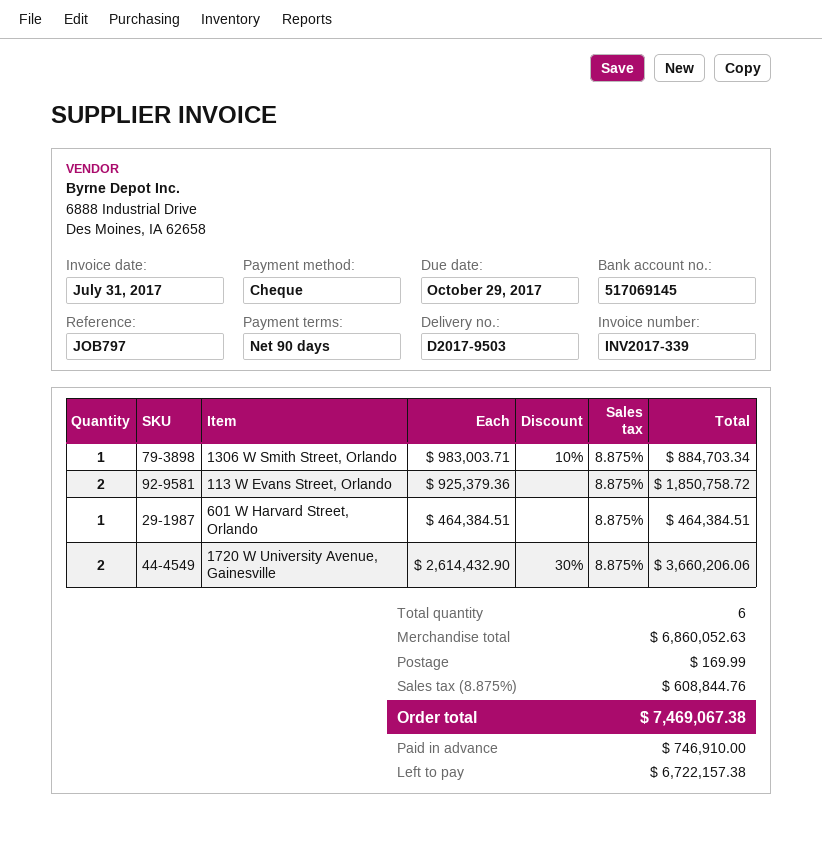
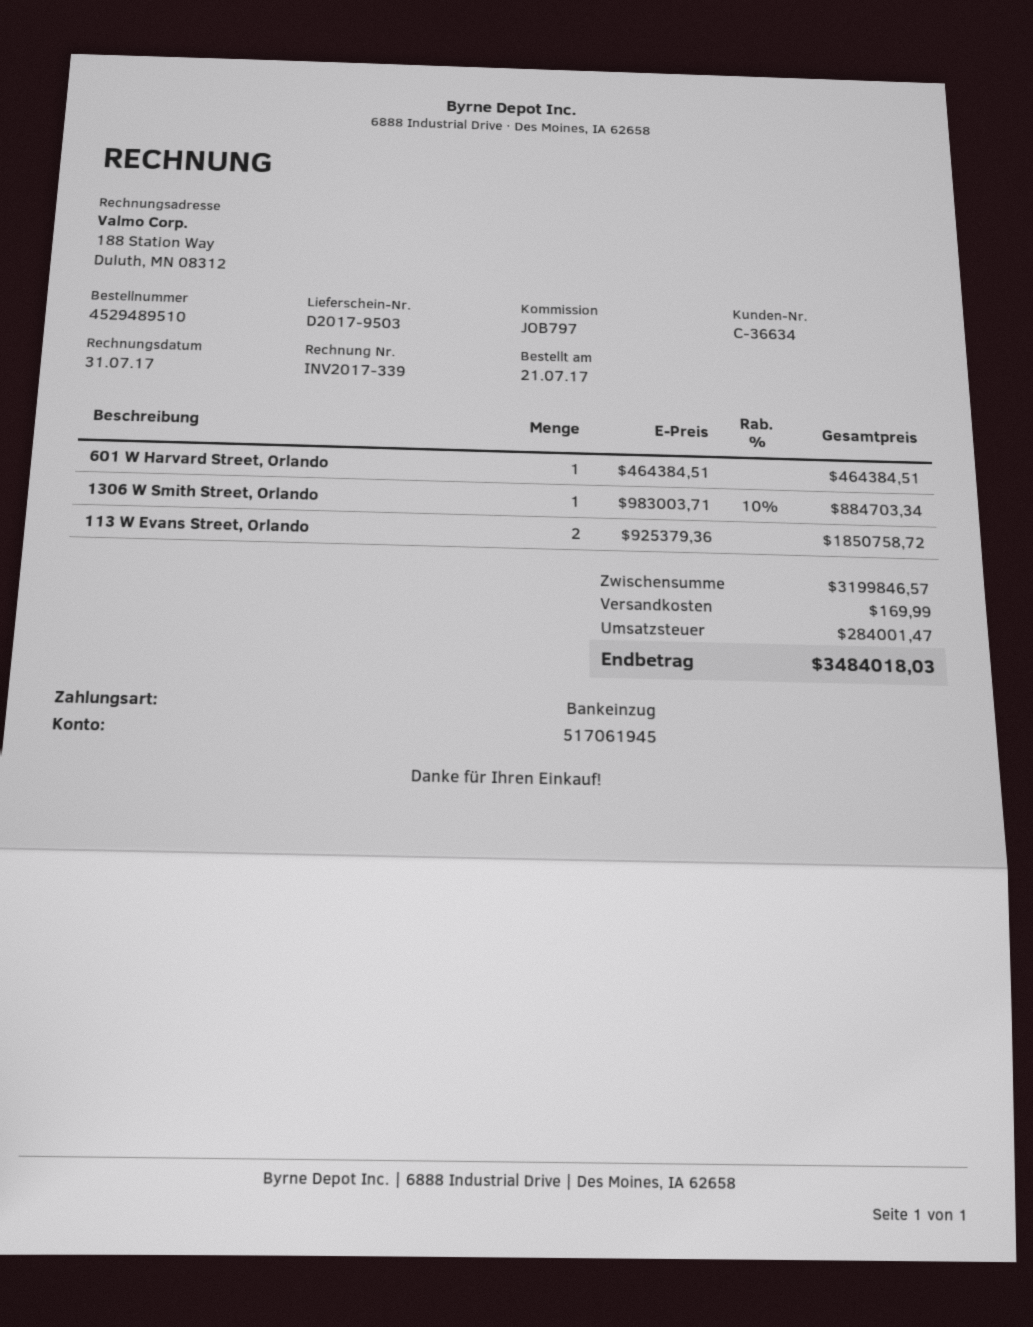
payment method: cheque -> direct debit
bank account: 517069145 -> 517061945
1720 W University Avenue, Gainesville: 2 x 2614432.90 - 30% = 3660206.06 -> none
subtotal: 6860052.63 -> 3199846.57
tax: 608844.76 -> 284001.47
total: 7469067.38 -> 3484018.03

